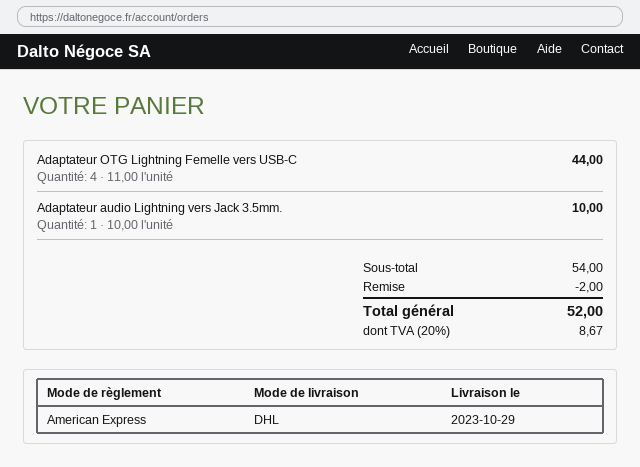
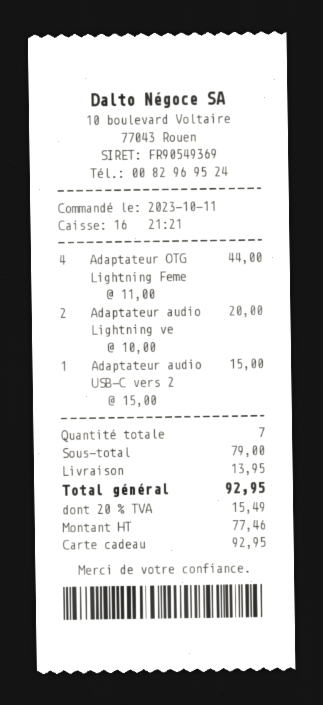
payment method: American Express -> gift card
Adaptateur audio Lightning vers Jack 3.5mm.: 1 x 10.00 = 10.00 -> 2 x 10.00 = 20.00
Adaptateur audio USB-C vers 2: none -> 1 x 15.00 = 15.00
subtotal: 54.00 -> 79.00
discount: 2.00 -> none
shipping: none -> 13.95
tax: 20% = 8.67 -> 20% = 15.49
total: 52.00 -> 92.95

